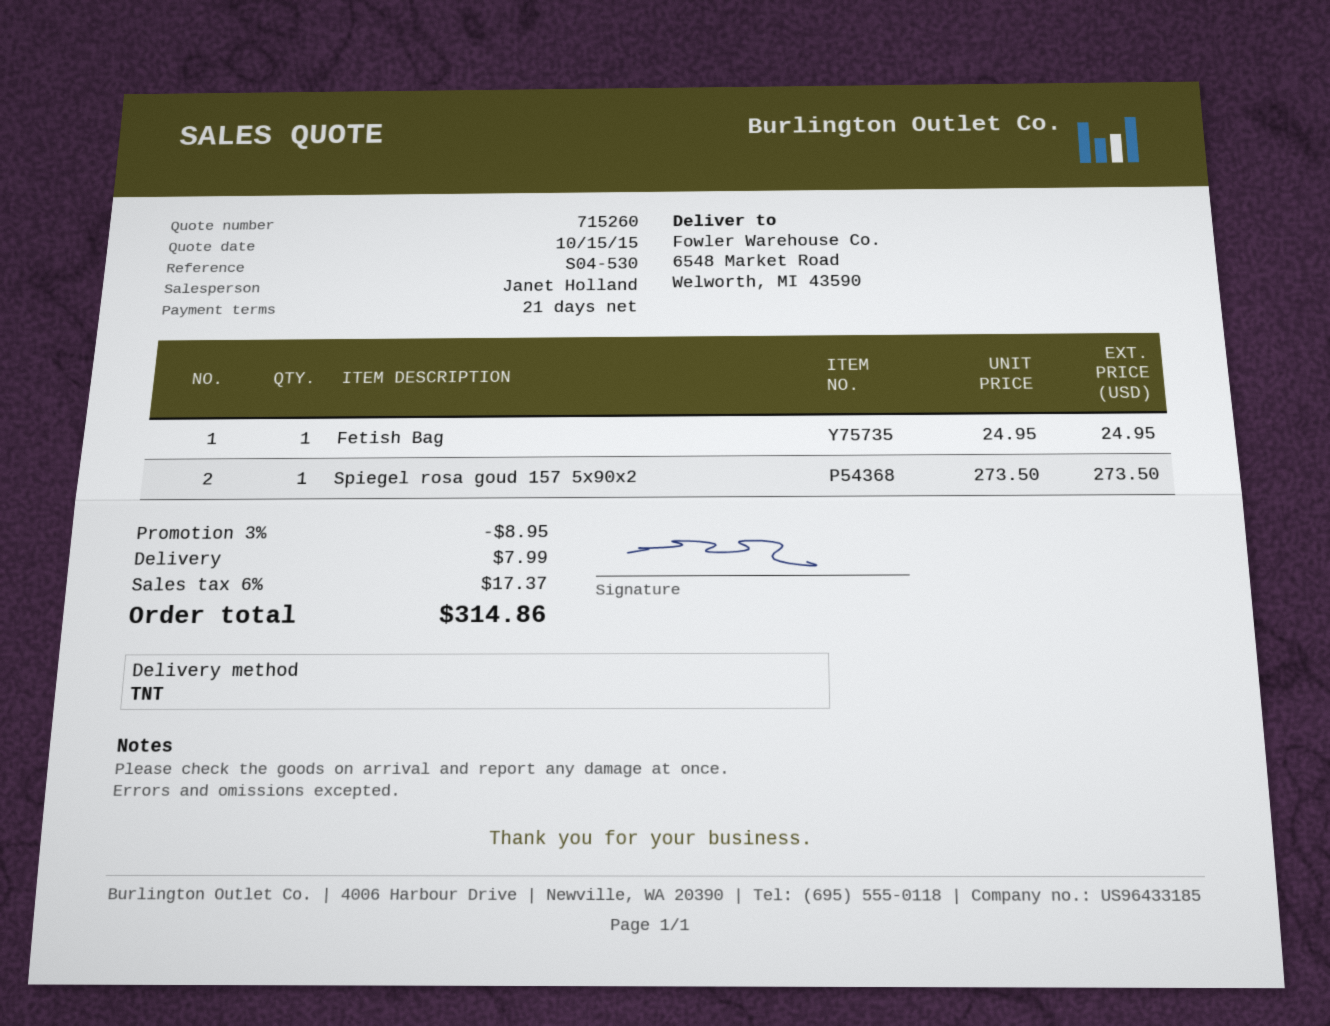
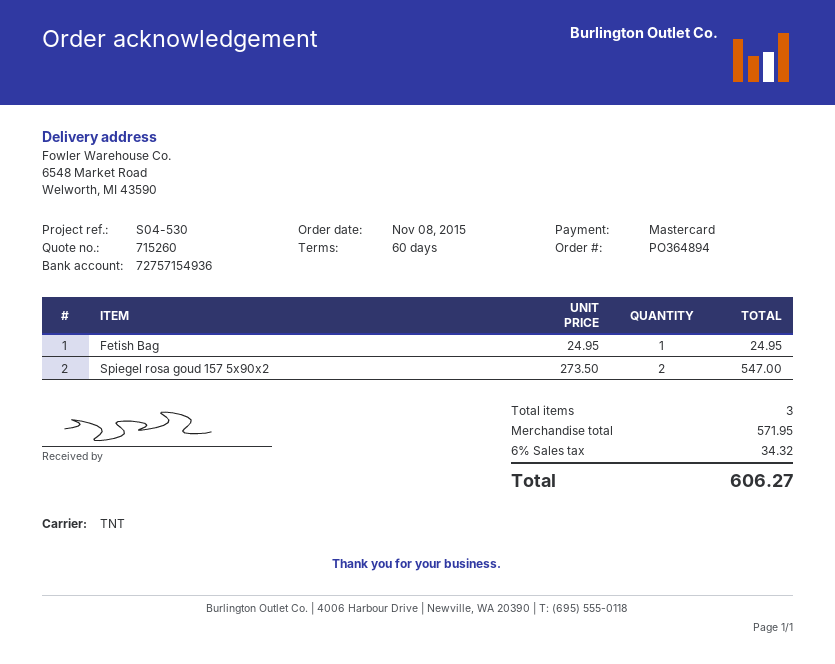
payment terms: 21 days -> 60 days
Spiegel rosa goud 157 5x90x2: 1 x 273.50 = 273.50 -> 2 x 273.50 = 547.00
discount: 3% = 8.95 -> none
shipping: 7.99 -> none
tax: 6% = 17.37 -> 6% = 34.32
total: 314.86 -> 606.27

